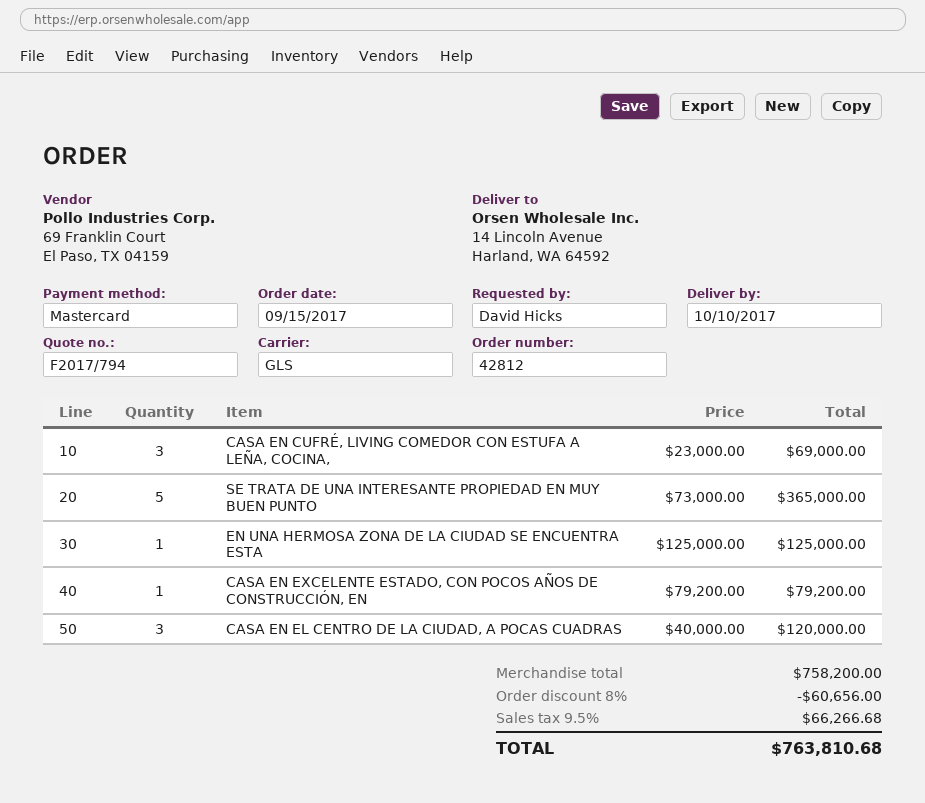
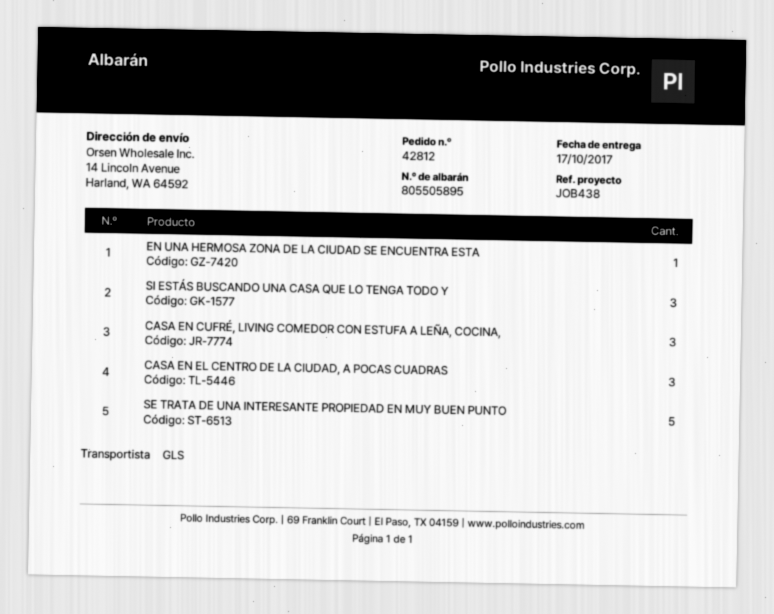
delivery date: 2017-10-10 -> 2017-10-17
CASA EN EXCELENTE ESTADO, CON POCOS AÑOS DE CONSTRUCCIÓN, EN: 1 -> none
SI ESTÁS BUSCANDO UNA CASA QUE LO TENGA TODO Y: none -> 3

